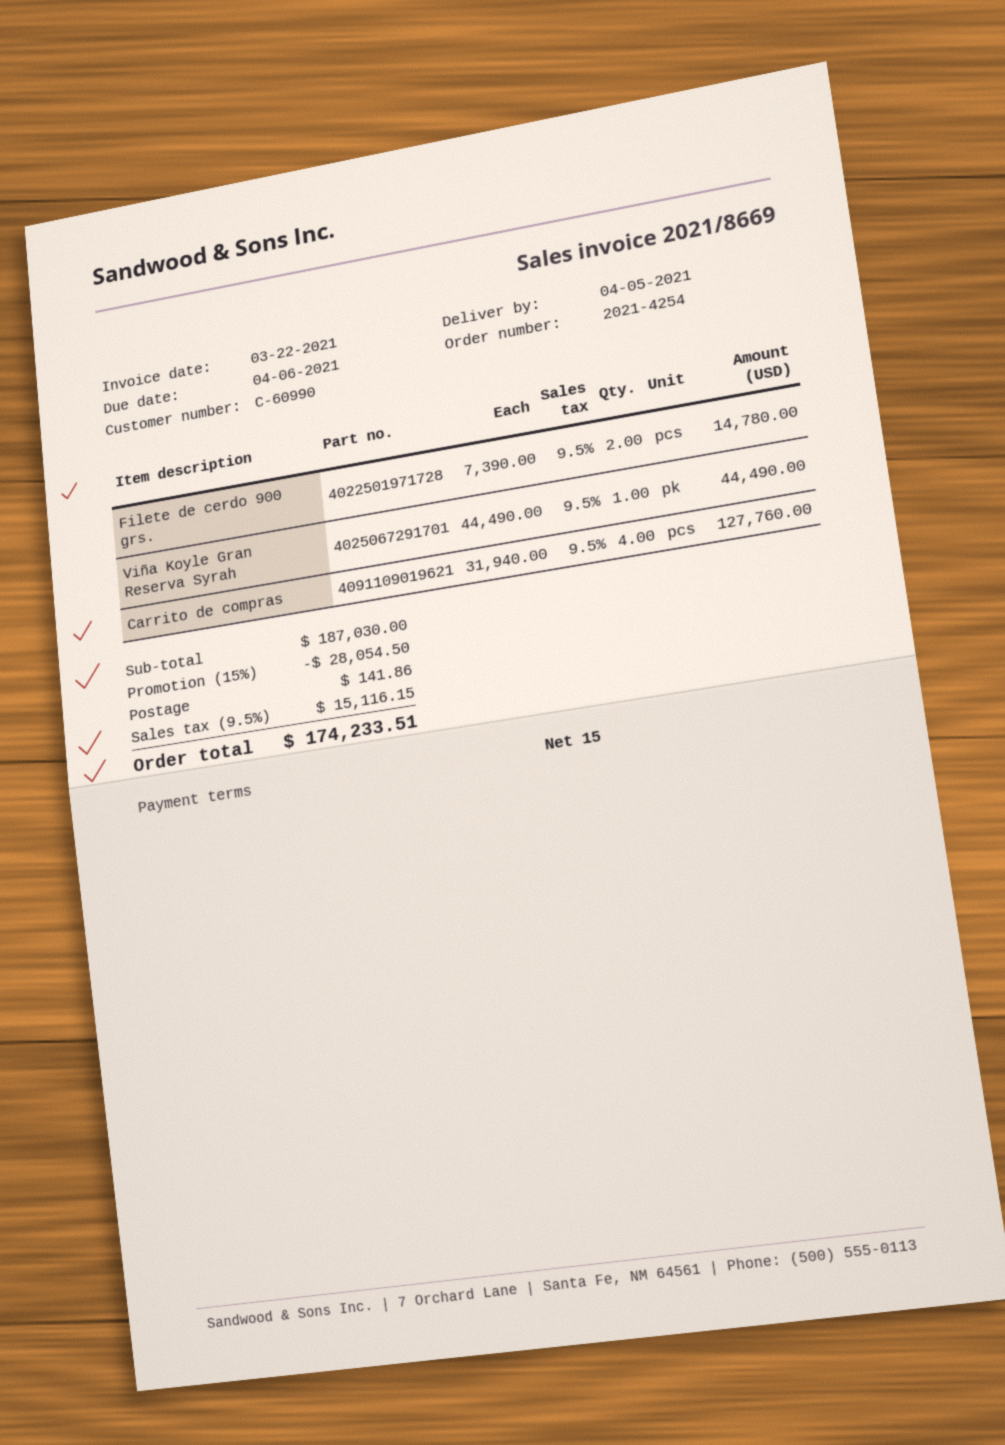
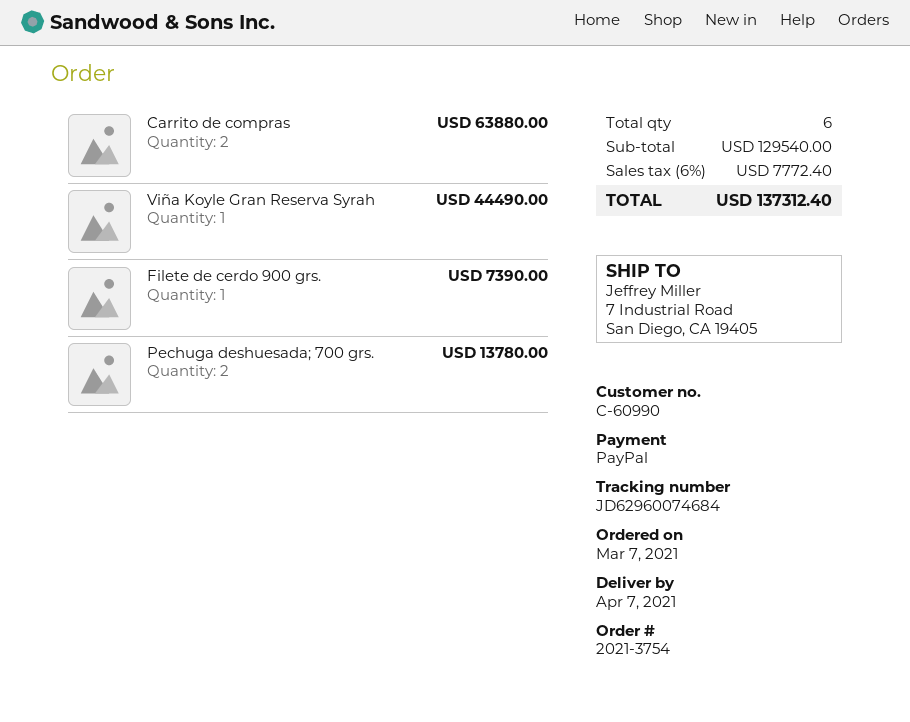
order number: 2021-4254 -> 2021-3754
delivery date: 2021-04-05 -> 2021-04-07
Filete de cerdo 900 grs.: 2 for 14780.00 -> 1 for 7390.00
Carrito de compras: 4 for 127760.00 -> 2 for 63880.00
Pechuga deshuesada; 700 grs.: none -> 2 for 13780.00
subtotal: 187030.00 -> 129540.00
discount: 15% = 28054.50 -> none
shipping: 141.86 -> none
tax: 9.5% = 15116.15 -> 6% = 7772.40
total: 174233.51 -> 137312.40

